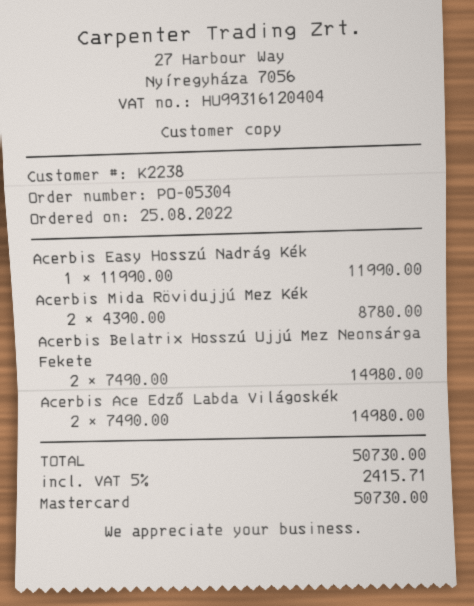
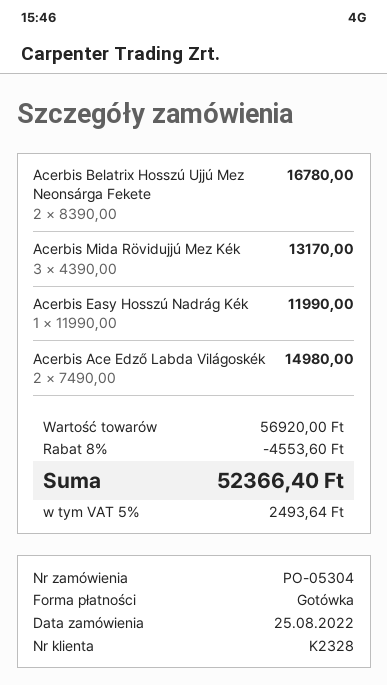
customer number: K2238 -> K2328
payment method: Mastercard -> cash
Acerbis Mida Rövidujjú Mez Kék: 2 x 4390.00 = 8780.00 -> 3 x 4390.00 = 13170.00
Acerbis Belatrix Hosszú Ujjú Mez Neonsárga Fekete: 2 x 7490.00 = 14980.00 -> 2 x 8390.00 = 16780.00
discount: none -> 8% = 4553.60
tax: 5% = 2415.71 -> 5% = 2493.64
total: 50730.00 -> 52366.40

